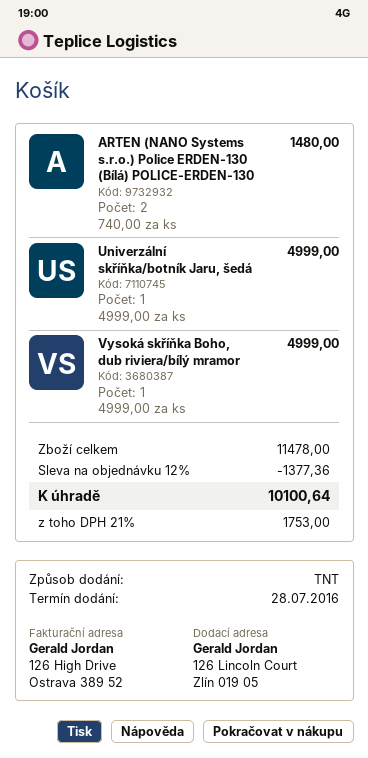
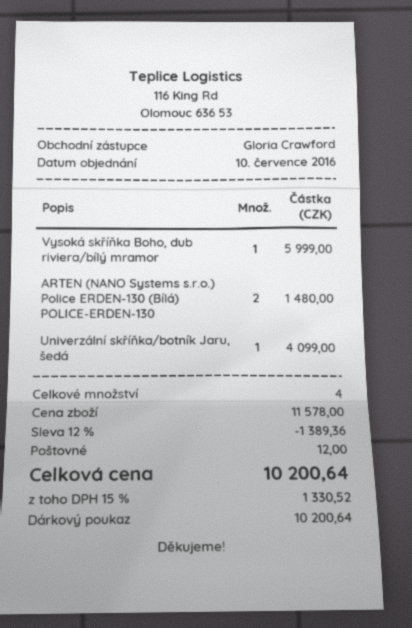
Univerzální skříňka/botník Jaru, šedá: 1 for 4999.00 -> 1 for 4099.00
Vysoká skříňka Boho, dub riviera/bílý mramor: 1 for 4999.00 -> 1 for 5999.00
subtotal: 11478.00 -> 11578.00
discount: 12% = 1377.36 -> 12% = 1389.36
shipping: none -> 12.00
tax: 21% = 1753.00 -> 15% = 1330.52
total: 10100.64 -> 10200.64

